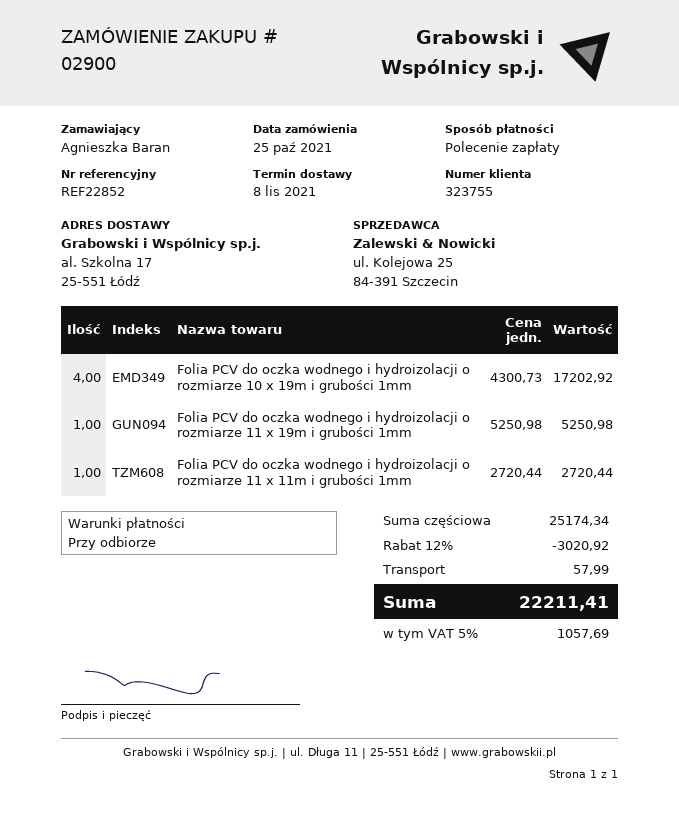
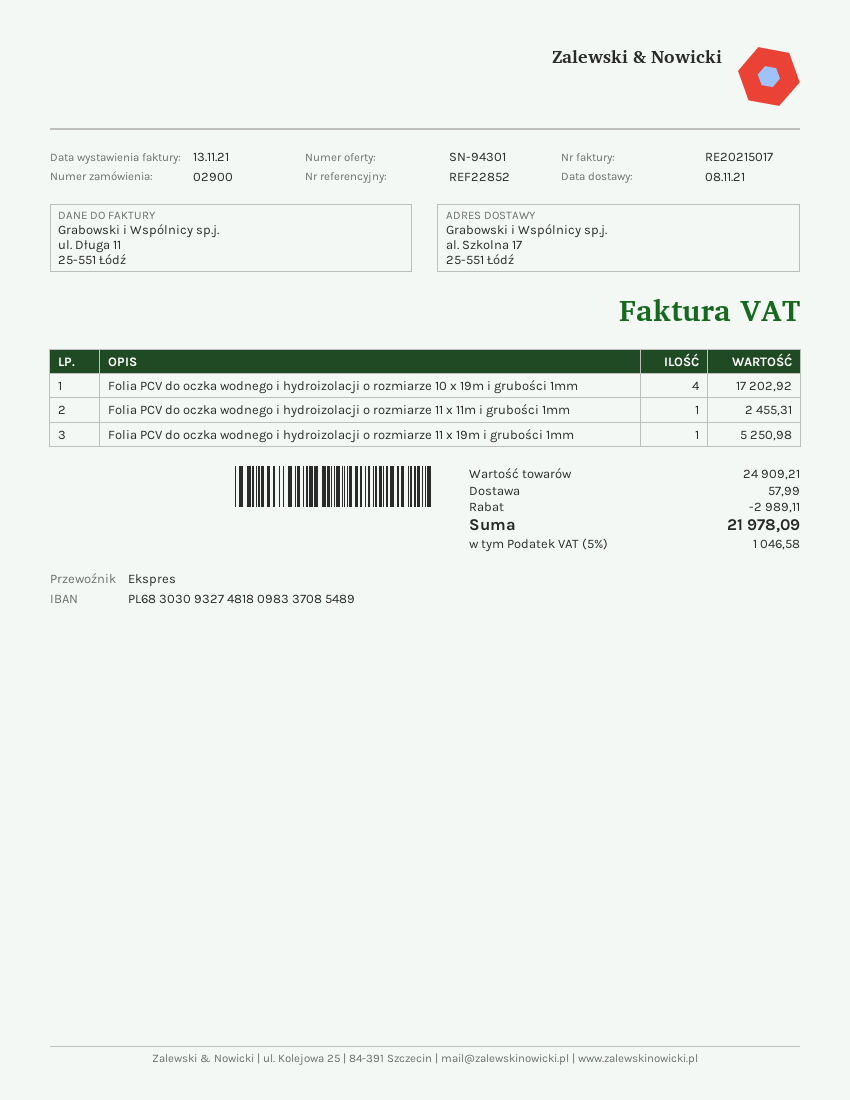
Folia PCV do oczka wodnego i hydroizolacji o rozmiarze 11 x 11m i grubości 1mm: 1 for 2720.44 -> 1 for 2455.31
subtotal: 25174.34 -> 24909.21
discount: 3020.92 -> 2989.11
tax: 5% = 1057.69 -> 5% = 1046.58
total: 22211.41 -> 21978.09

